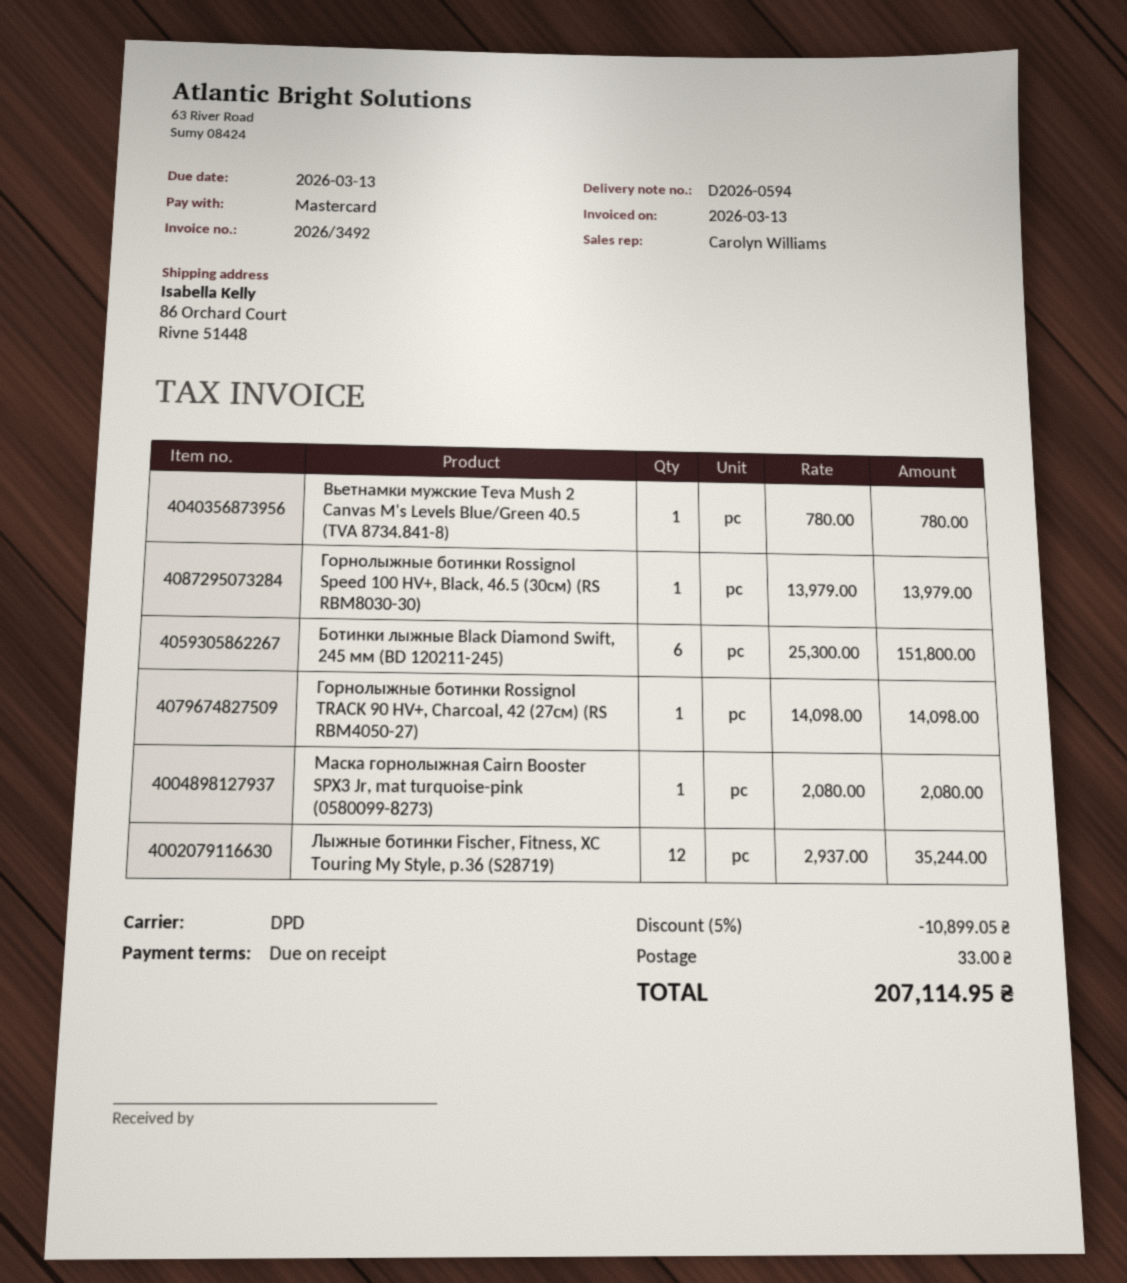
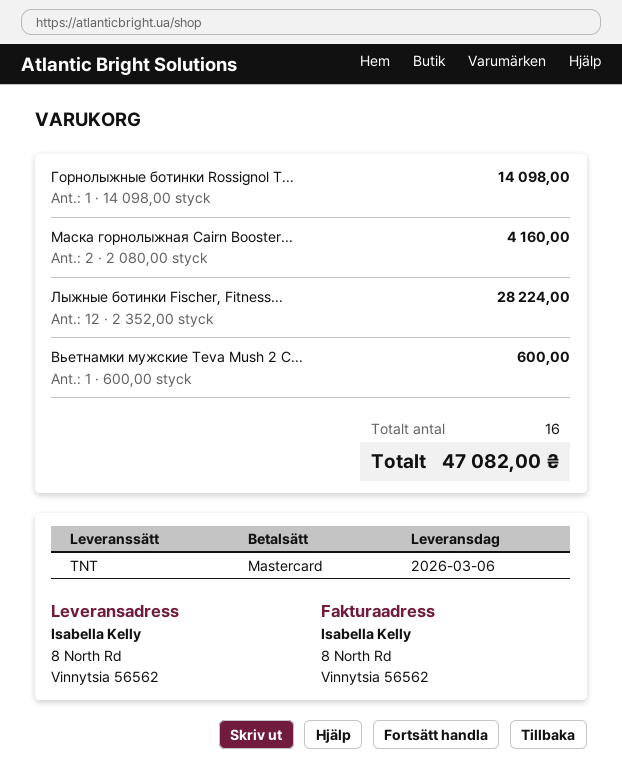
shipping method: DPD -> TNT
ship to: 86 Orchard Court, Rivne 51448 -> 8 North Rd, Vinnytsia 56562
Вьетнамки мужские Teva Mush 2 Canvas M's Levels Blue/Green 40.5 (TVA 8734.841-8): 1 x 780.00 = 780.00 -> 1 x 600.00 = 600.00
Горнолыжные ботинки Rossignol Speed 100 HV+, Black, 46.5 (30см) (RS RBM8030-30): 1 x 13979.00 = 13979.00 -> none
Ботинки лыжные Black Diamond Swift, 245 мм (BD 120211-245): 6 x 25300.00 = 151800.00 -> none
Маска горнолыжная Cairn Booster SPX3 Jr, mat turquoise-pink (0580099-8273): 1 x 2080.00 = 2080.00 -> 2 x 2080.00 = 4160.00
Лыжные ботинки Fischer, Fitness, XC Touring My Style, р.36 (S28719): 12 x 2937.00 = 35244.00 -> 12 x 2352.00 = 28224.00
discount: 5% = 10899.05 -> none
shipping: 33.00 -> none
total: 207114.95 -> 47082.00

